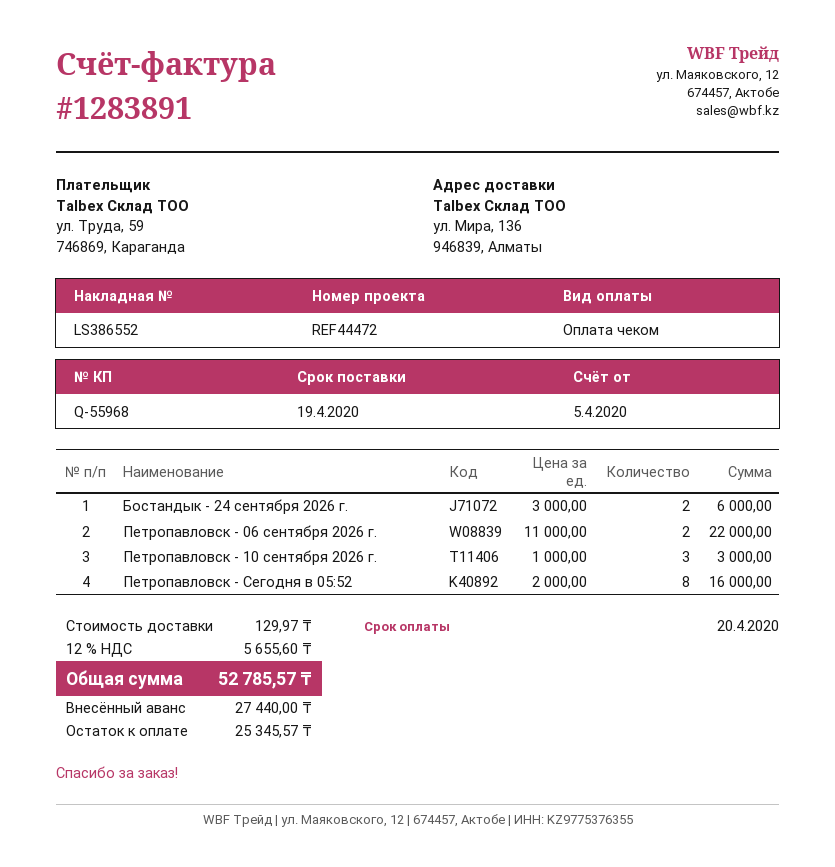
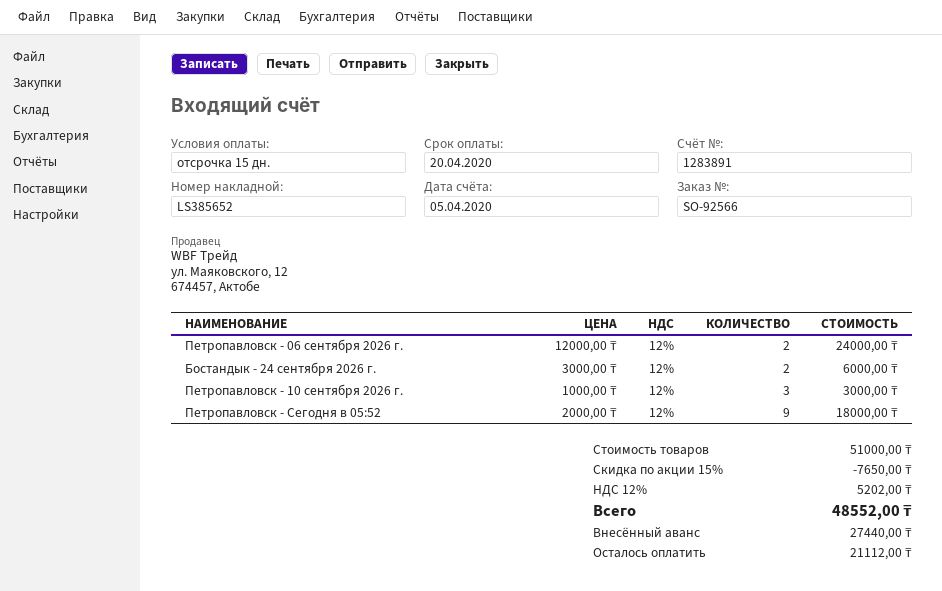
delivery note number: LS386552 -> LS385652
Петропавловск - 06 сентября 2026 г.: 2 x 11000.00 = 22000.00 -> 2 x 12000.00 = 24000.00
Петропавловск - Сегодня в 05:52: 8 x 2000.00 = 16000.00 -> 9 x 2000.00 = 18000.00
discount: none -> 15% = 7650.00
shipping: 129.97 -> none
tax: 12% = 5655.60 -> 12% = 5202.00
total: 52785.57 -> 48552.00
balance: 25345.57 -> 21112.00

